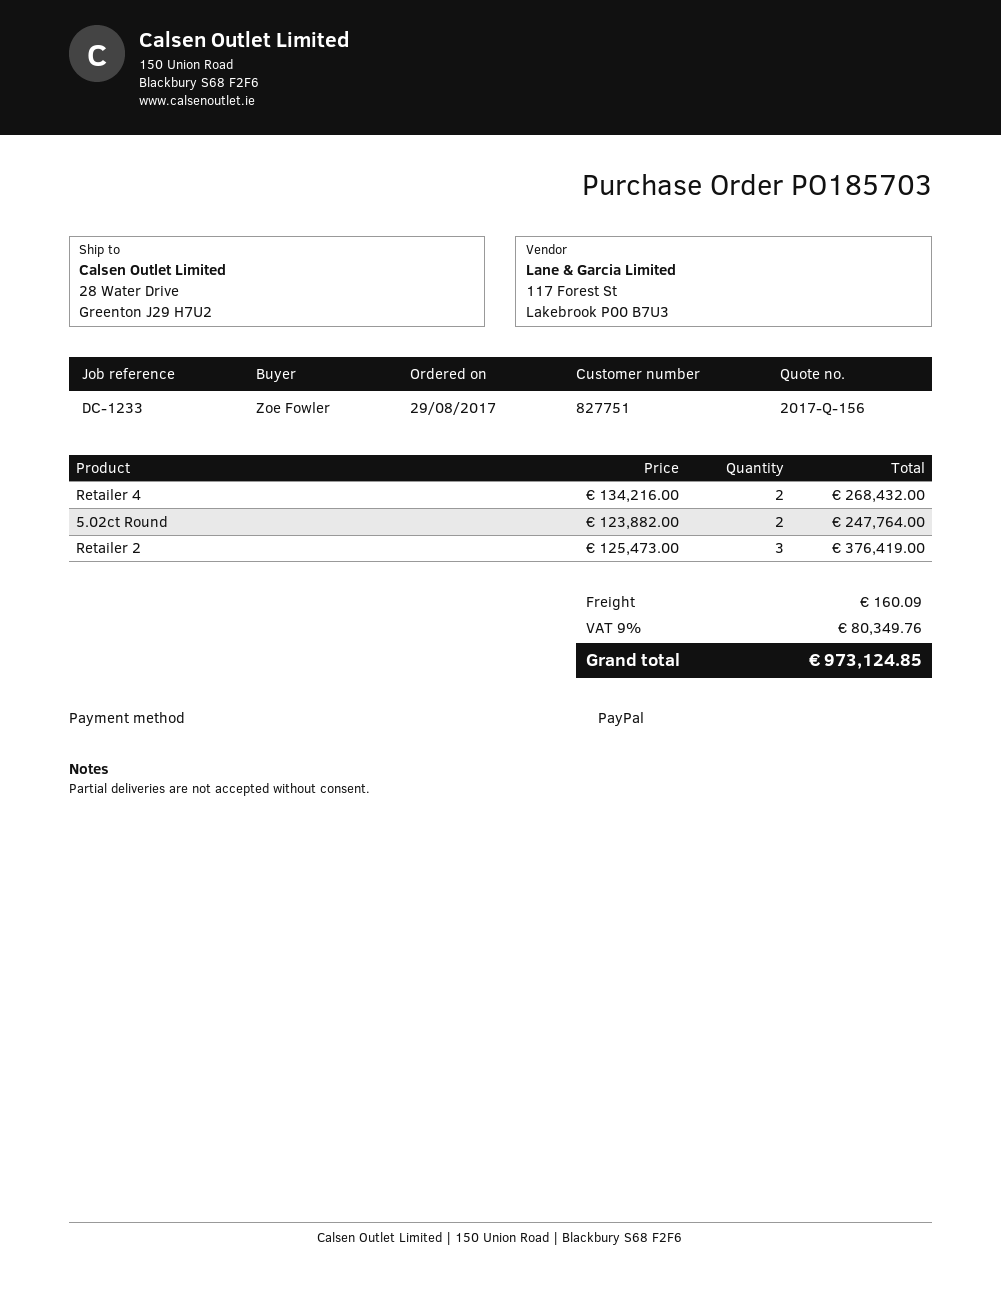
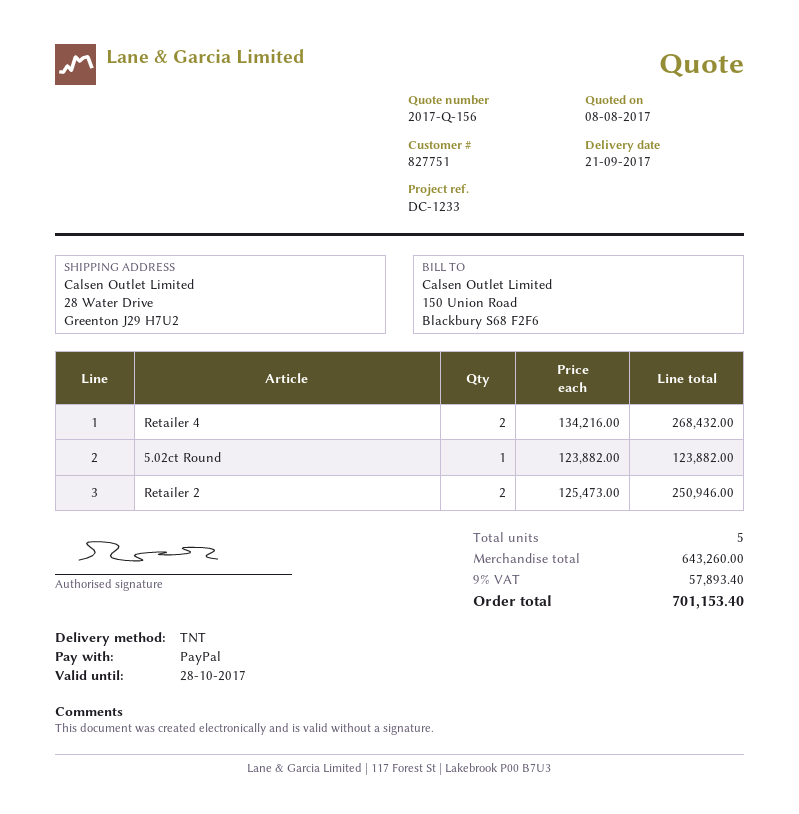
5.02ct Round: 2 x 123882.00 = 247764.00 -> 1 x 123882.00 = 123882.00
Retailer 2: 3 x 125473.00 = 376419.00 -> 2 x 125473.00 = 250946.00
shipping: 160.09 -> none
tax: 9% = 80349.76 -> 9% = 57893.40
total: 973124.85 -> 701153.40

